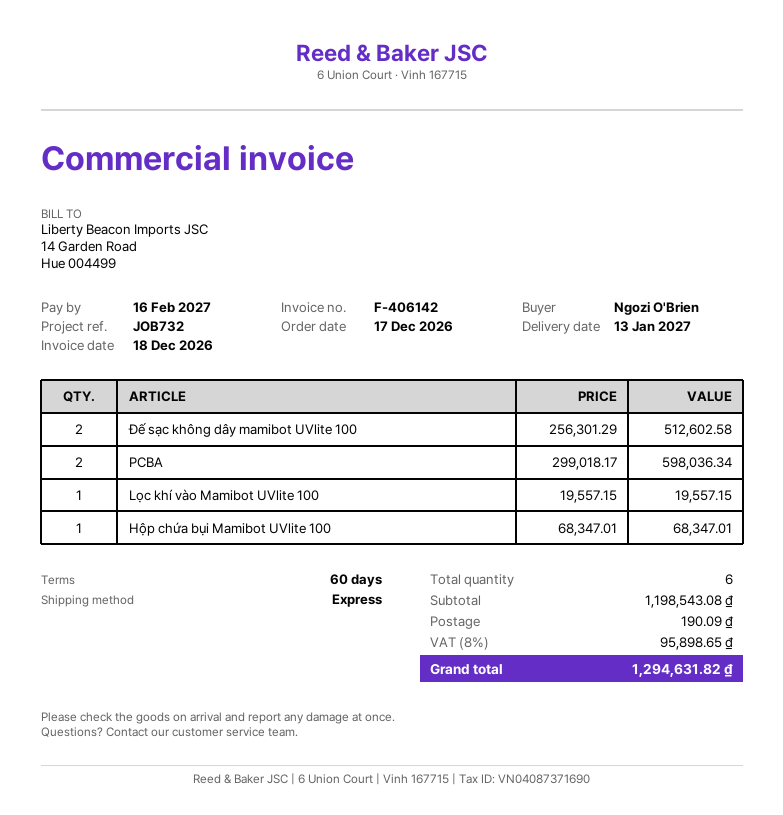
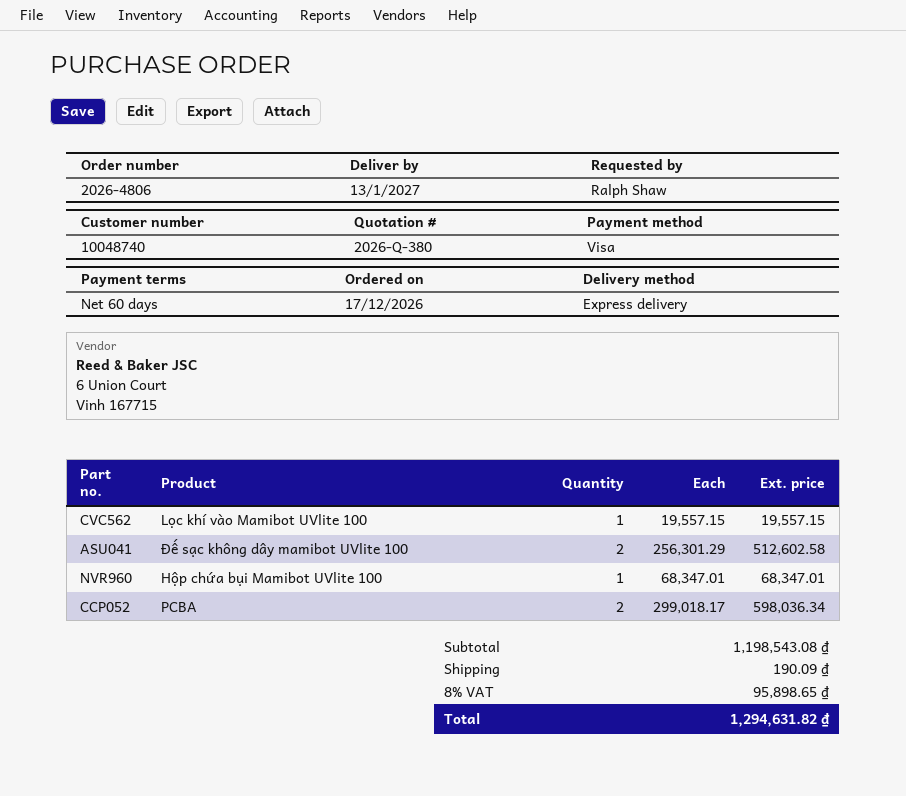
ordered by: Ngozi O'Brien -> Ralph Shaw

